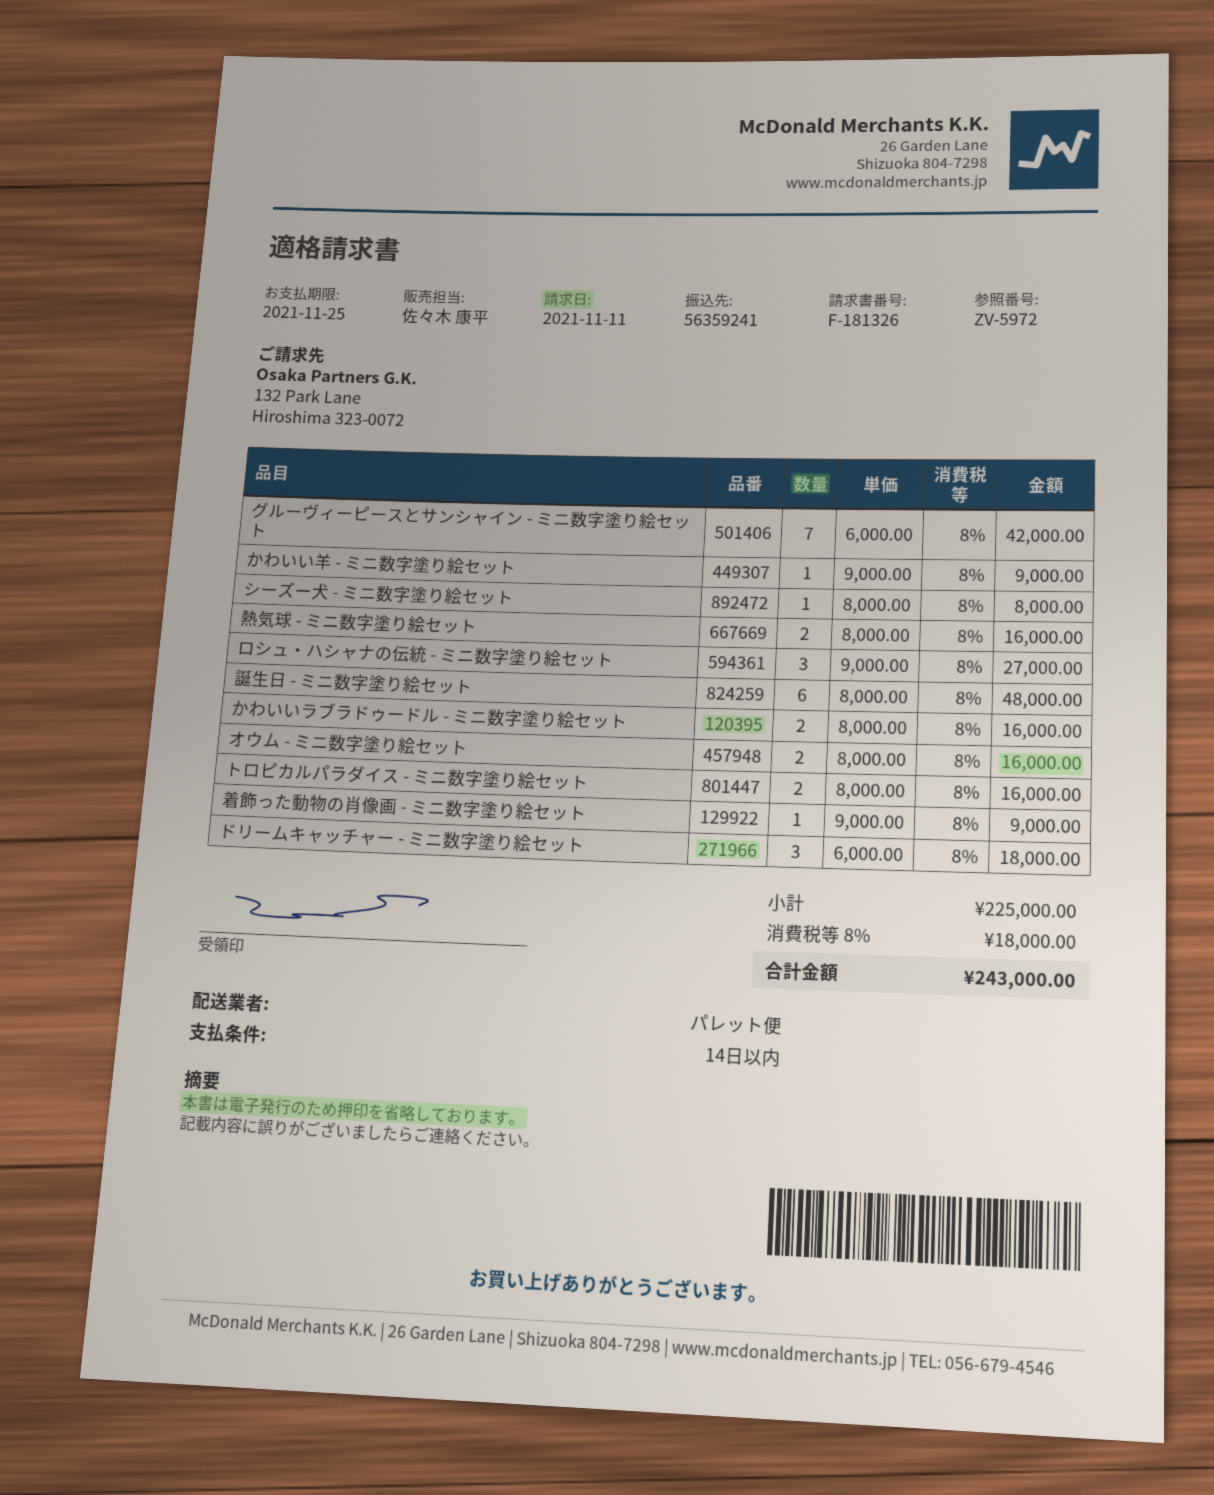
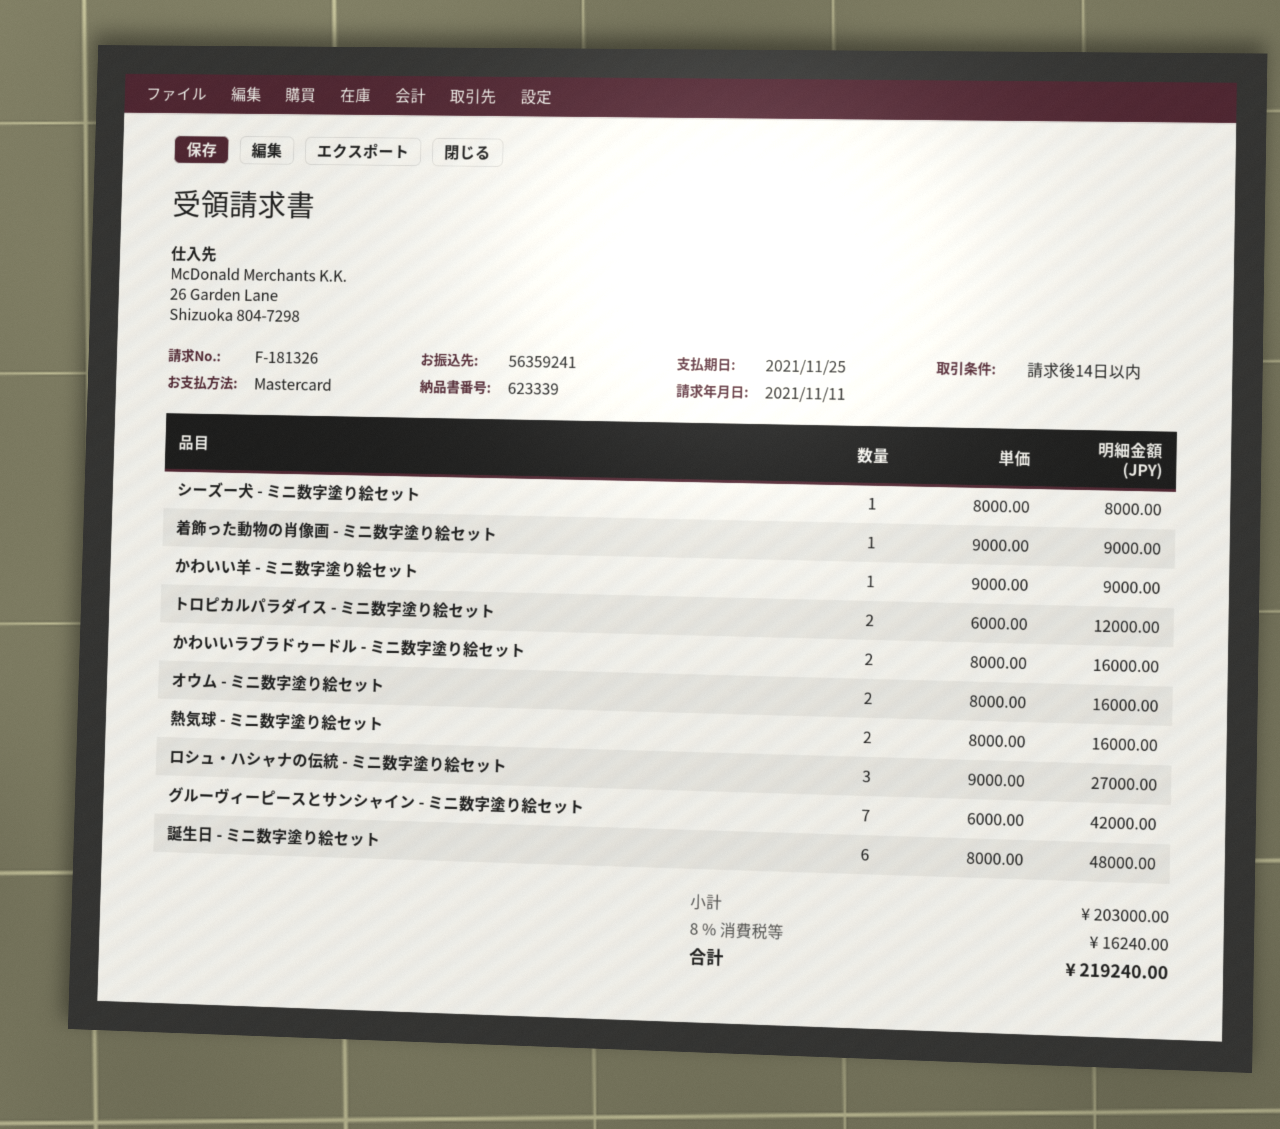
トロピカルパラダイス - ミニ数字塗り絵セット: 2 x 8000.00 = 16000.00 -> 2 x 6000.00 = 12000.00
ドリームキャッチャー - ミニ数字塗り絵セット: 3 x 6000.00 = 18000.00 -> none
subtotal: 225000.00 -> 203000.00
tax: 8% = 18000.00 -> 8% = 16240.00
total: 243000.00 -> 219240.00

